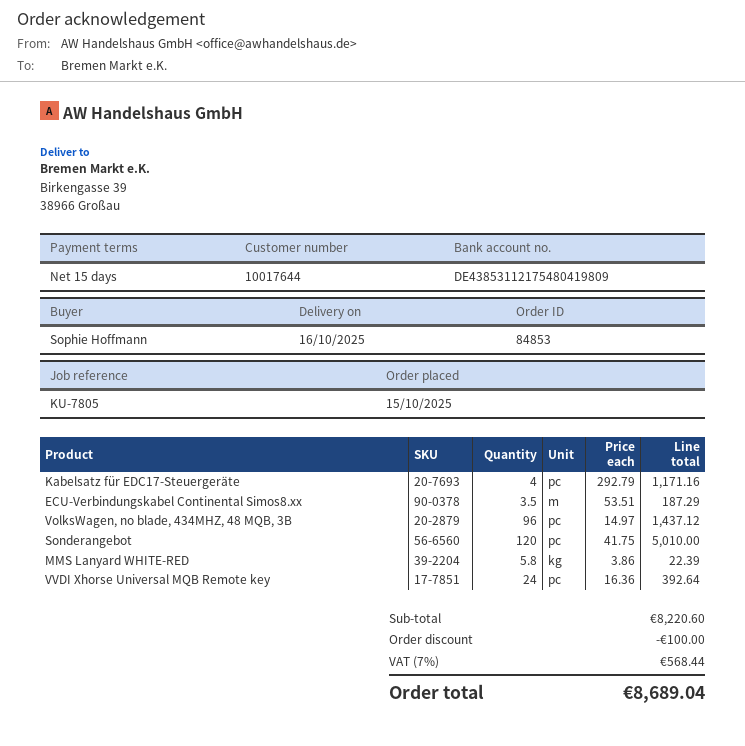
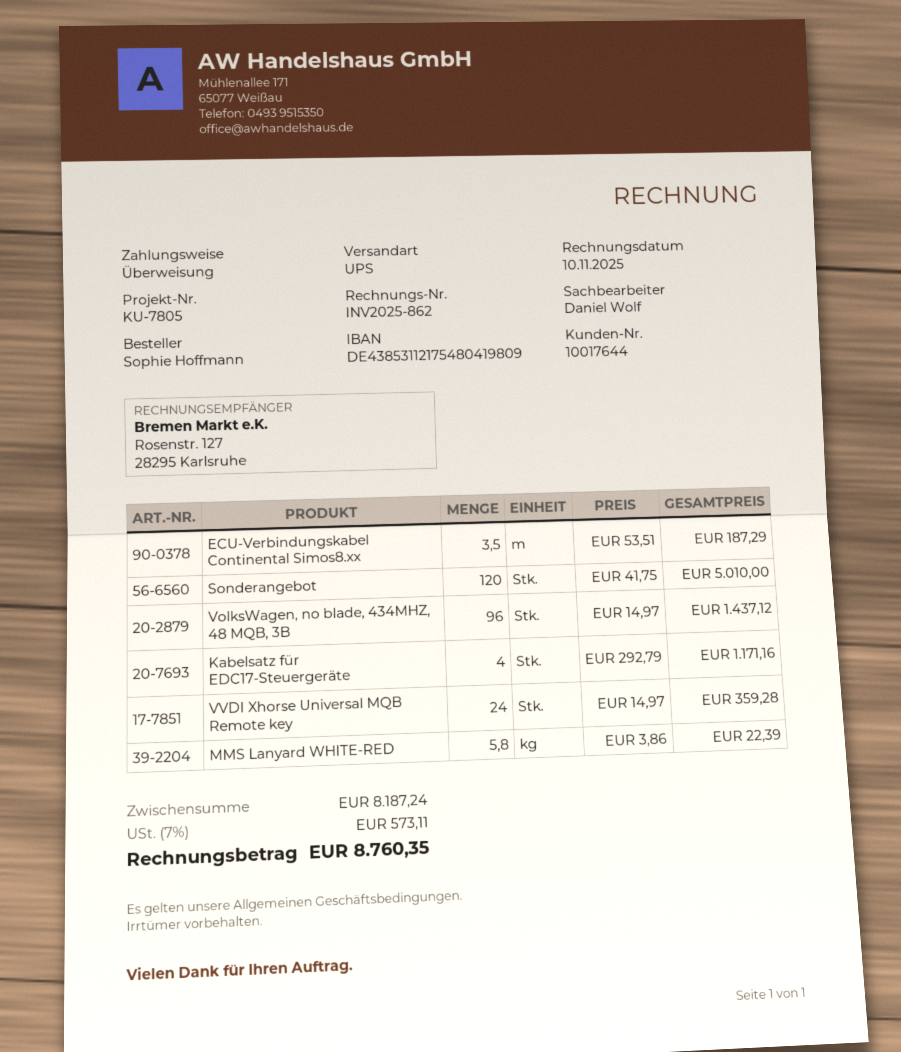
VVDI Xhorse Universal MQB Remote key: 24 x 16.36 = 392.64 -> 24 x 14.97 = 359.28
subtotal: 8220.60 -> 8187.24
discount: 100.00 -> none
tax: 7% = 568.44 -> 7% = 573.11
total: 8689.04 -> 8760.35

